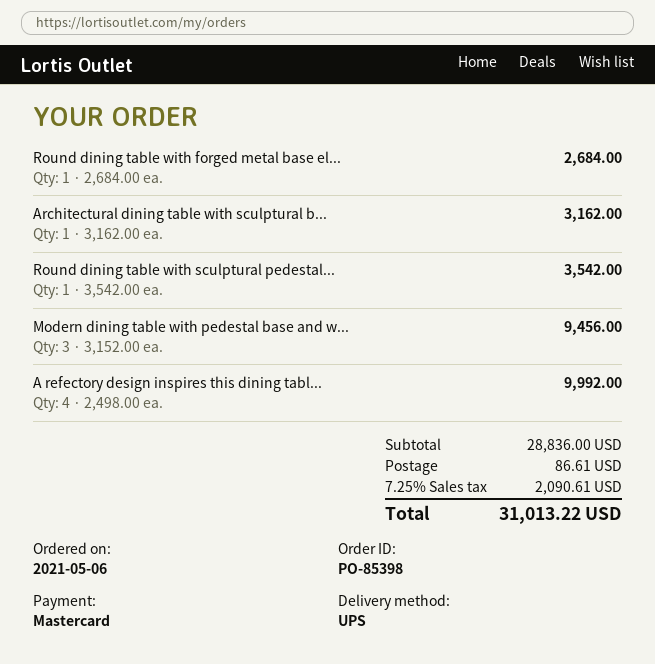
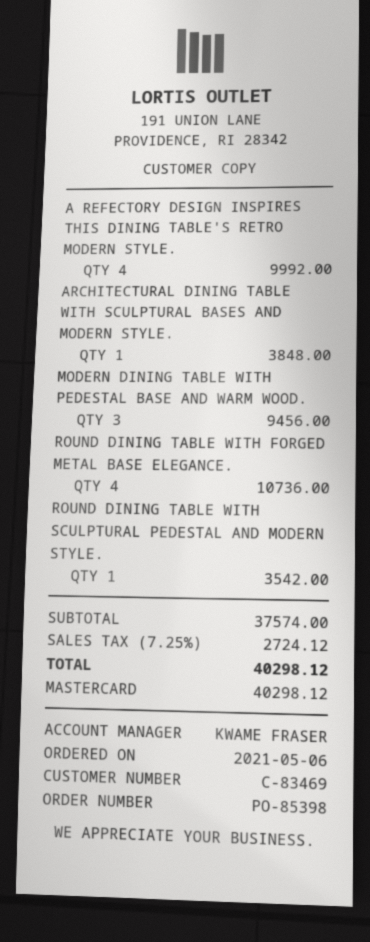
Round dining table with forged metal base el...: 1 for 2684.00 -> 4 for 10736.00
Architectural dining table with sculptural b...: 1 for 3162.00 -> 1 for 3848.00
subtotal: 28836.00 -> 37574.00
shipping: 86.61 -> none
tax: 7.25% = 2090.61 -> 7.25% = 2724.12
total: 31013.22 -> 40298.12

